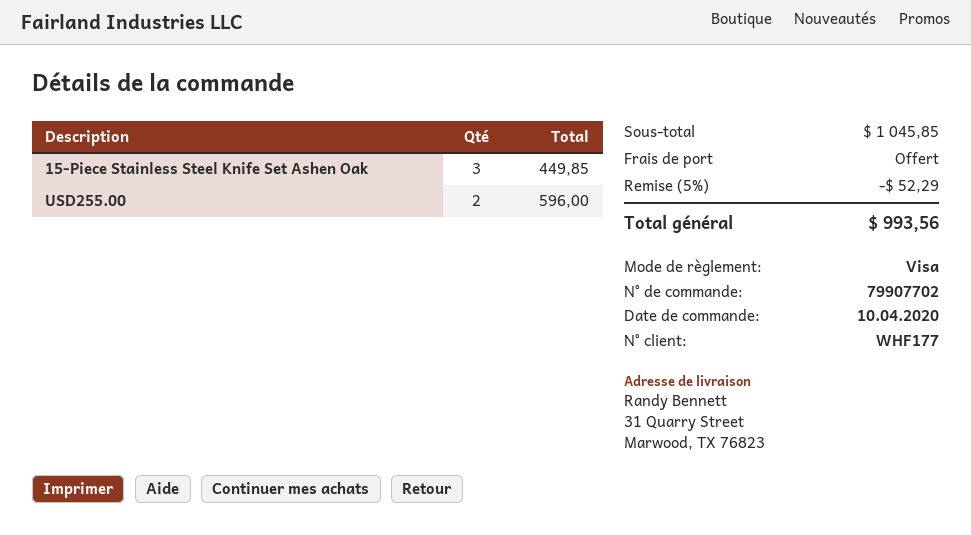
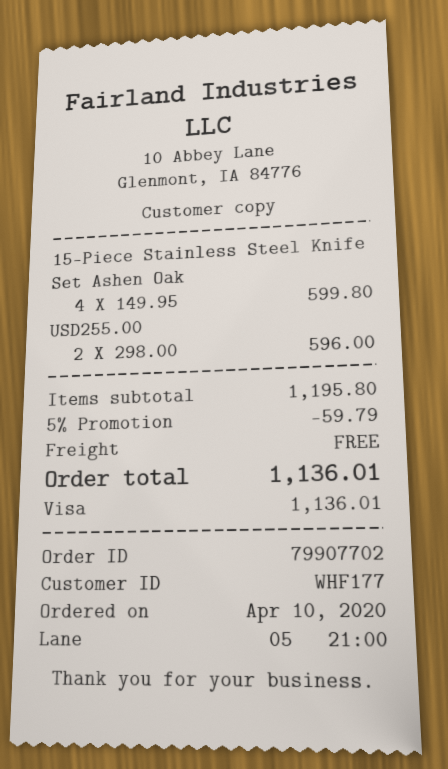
15-Piece Stainless Steel Knife Set Ashen Oak: 3 for 449.85 -> 4 for 599.80
subtotal: 1045.85 -> 1195.80
discount: 5% = 52.29 -> 5% = 59.79
total: 993.56 -> 1136.01

